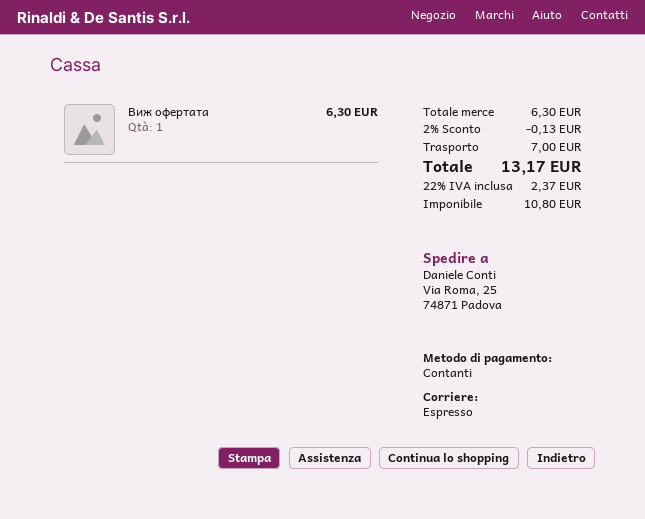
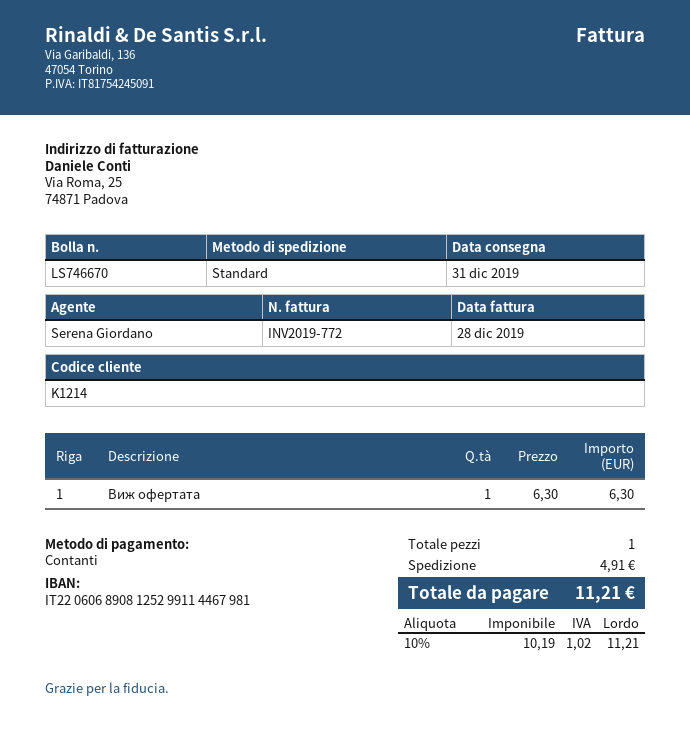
shipping method: express -> standard
discount: 2% = 0.13 -> none
shipping: 7.00 -> 4.91
net: 10.80 -> 10.19
tax: 22% = 2.37 -> 10% = 1.02
total: 13.17 -> 11.21

